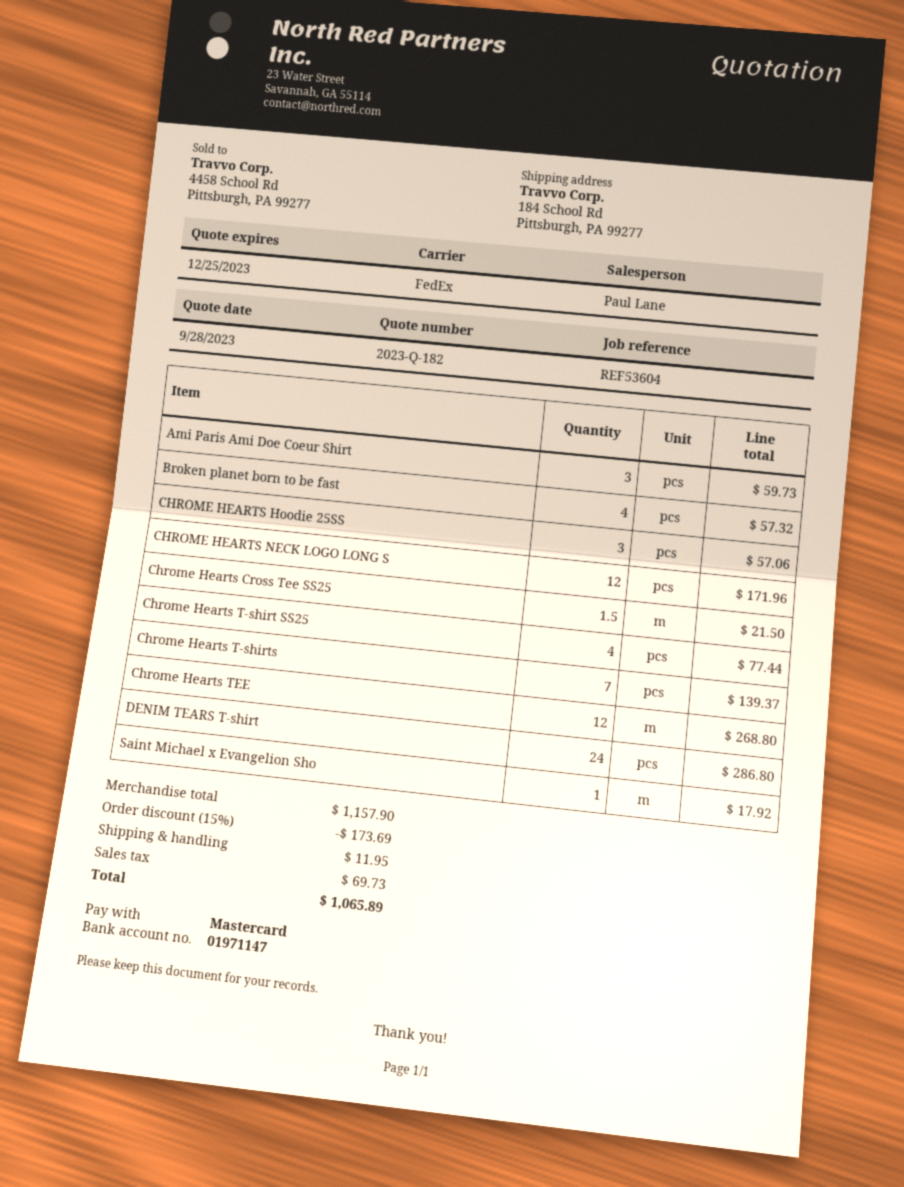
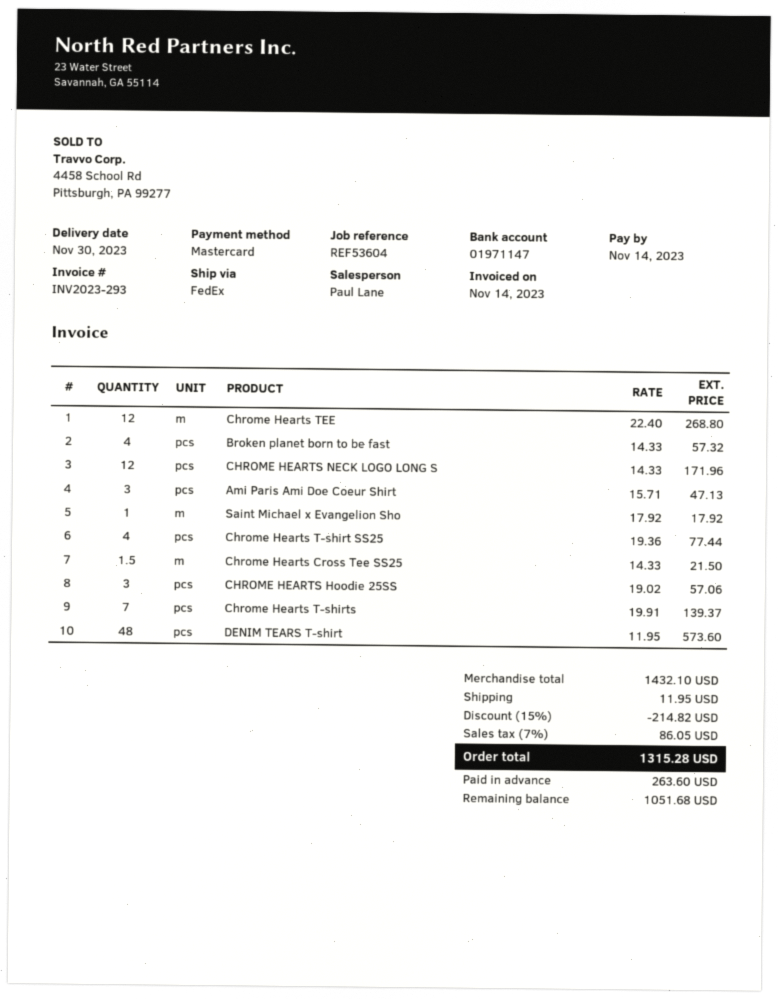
Ami Paris Ami Doe Coeur Shirt: 3 for 59.73 -> 3 for 47.13
DENIM TEARS T-shirt: 24 for 286.80 -> 48 for 573.60
subtotal: 1157.90 -> 1432.10
discount: 15% = 173.69 -> 15% = 214.82
tax: 69.73 -> 86.05
total: 1065.89 -> 1315.28

